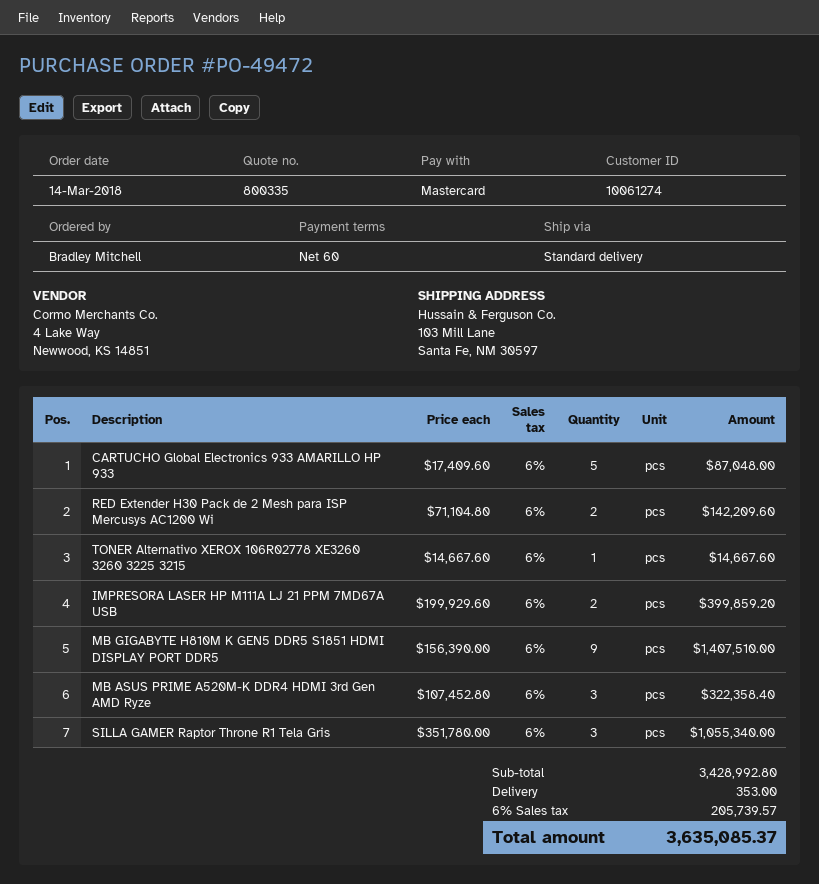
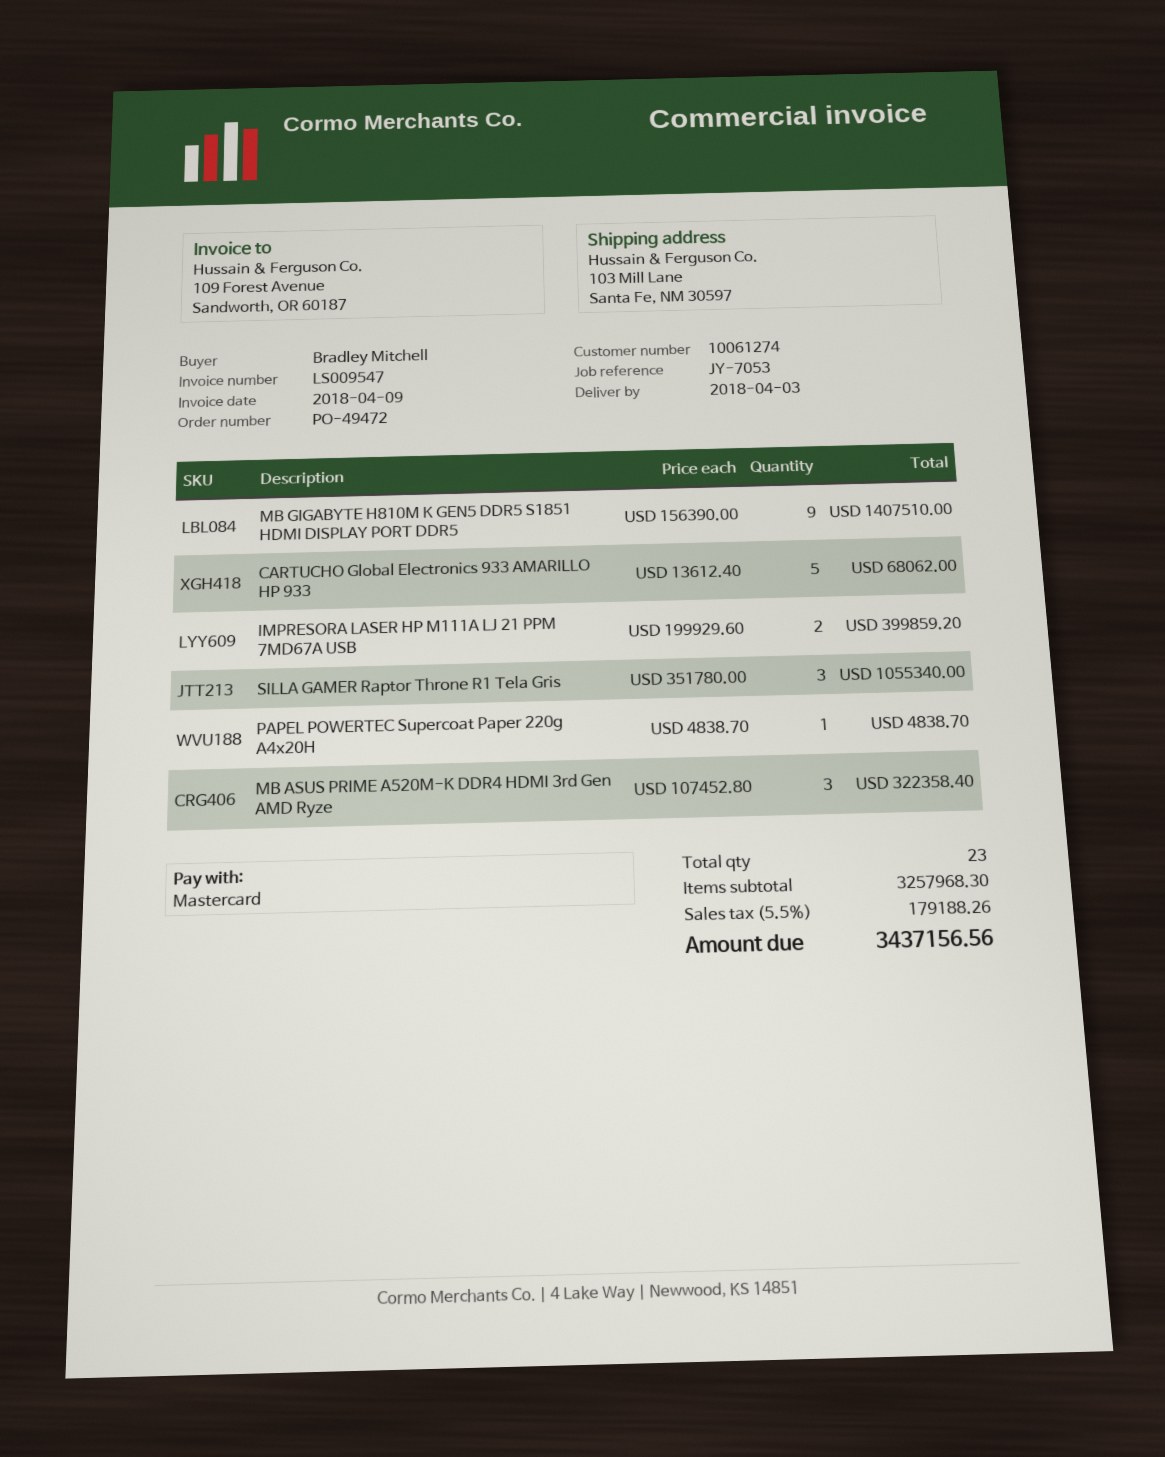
CARTUCHO Global Electronics 933 AMARILLO HP 933: 5 x 17409.60 = 87048.00 -> 5 x 13612.40 = 68062.00
RED Extender H30 Pack de 2 Mesh para ISP Mercusys AC1200 Wi: 2 x 71104.80 = 142209.60 -> none
TONER Alternativo XEROX 106R02778 XE3260 3260 3225 3215: 1 x 14667.60 = 14667.60 -> none
PAPEL POWERTEC Supercoat Paper 220g A4x20H: none -> 1 x 4838.70 = 4838.70
subtotal: 3428992.80 -> 3257968.30
shipping: 353.00 -> none
tax: 6% = 205739.57 -> 5.5% = 179188.26
total: 3635085.37 -> 3437156.56

